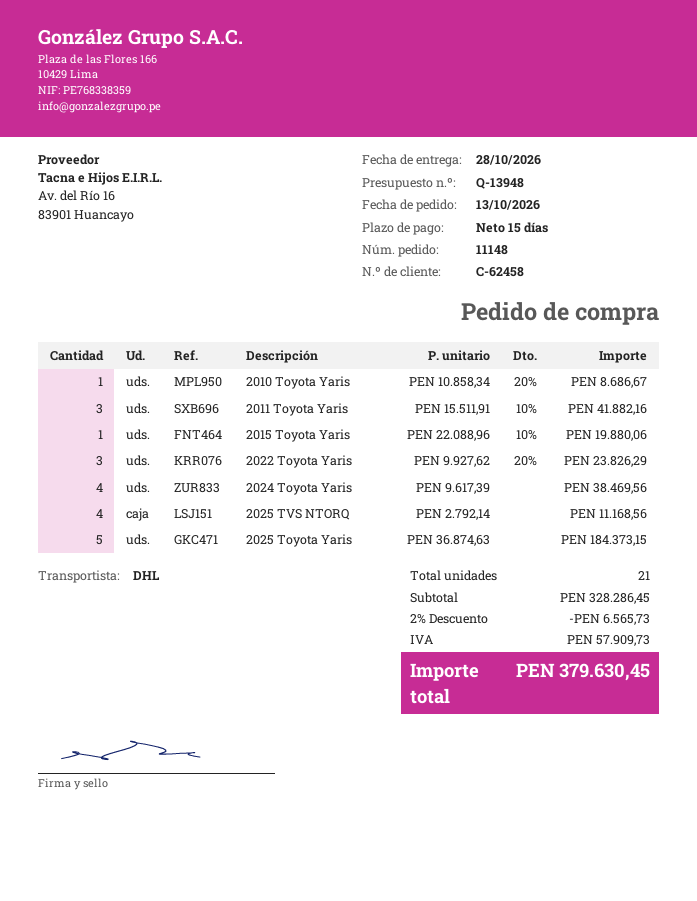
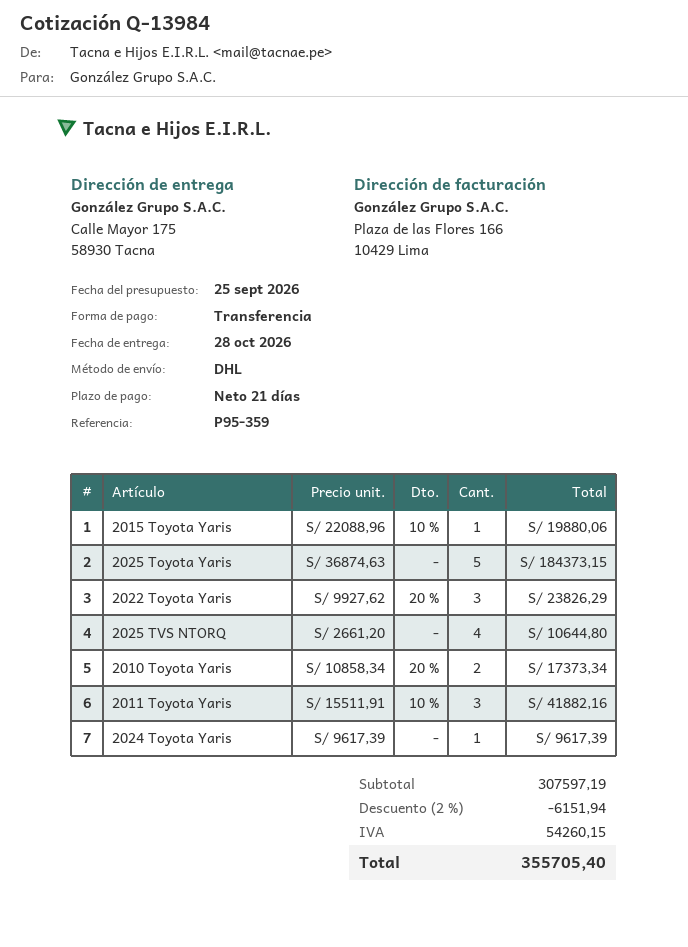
quote number: Q-13948 -> Q-13984
payment terms: 15 days -> 21 days
2010 Toyota Yaris: 1 x 10858.34 - 20% = 8686.67 -> 2 x 10858.34 - 20% = 17373.34
2024 Toyota Yaris: 4 x 9617.39 = 38469.56 -> 1 x 9617.39 = 9617.39
2025 TVS NTORQ: 4 x 2792.14 = 11168.56 -> 4 x 2661.20 = 10644.80
subtotal: 328286.45 -> 307597.19
discount: 2% = 6565.73 -> 2% = 6151.94
tax: 57909.73 -> 54260.15
total: 379630.45 -> 355705.40

